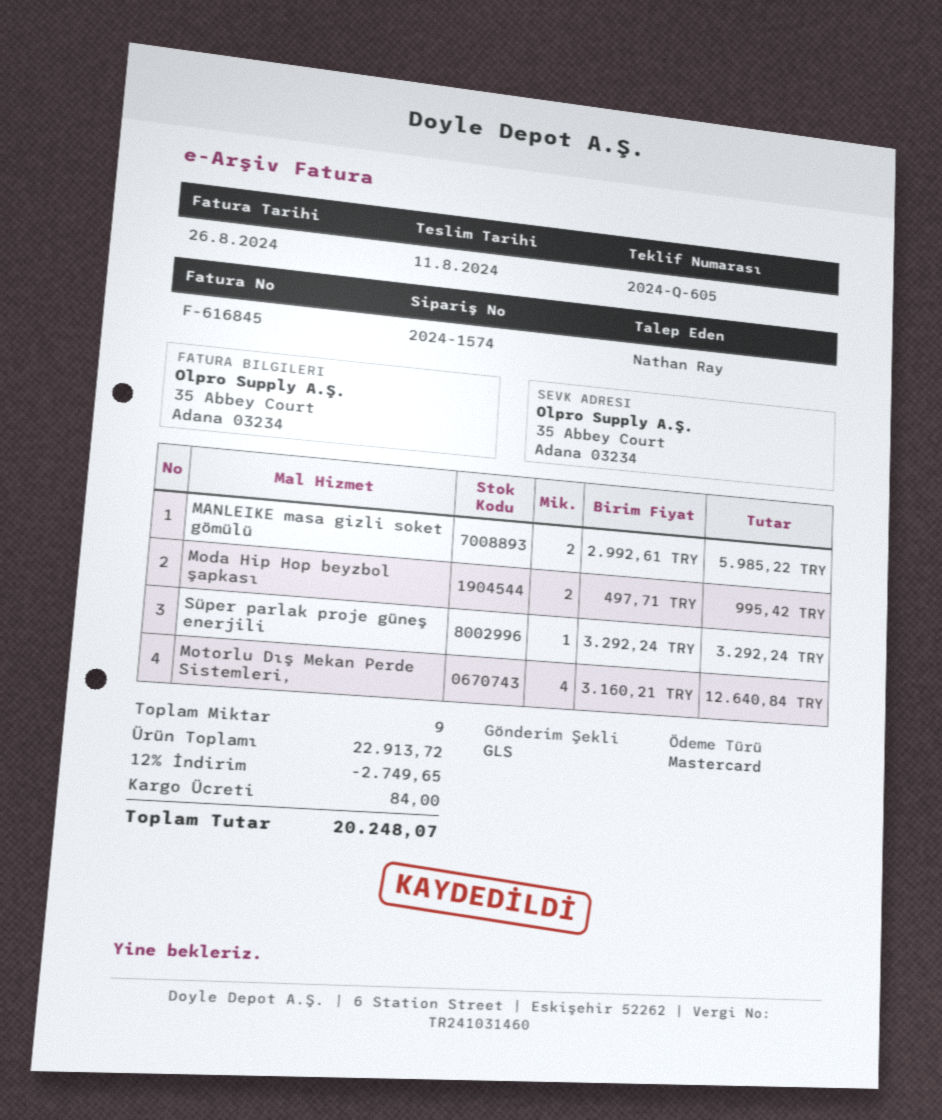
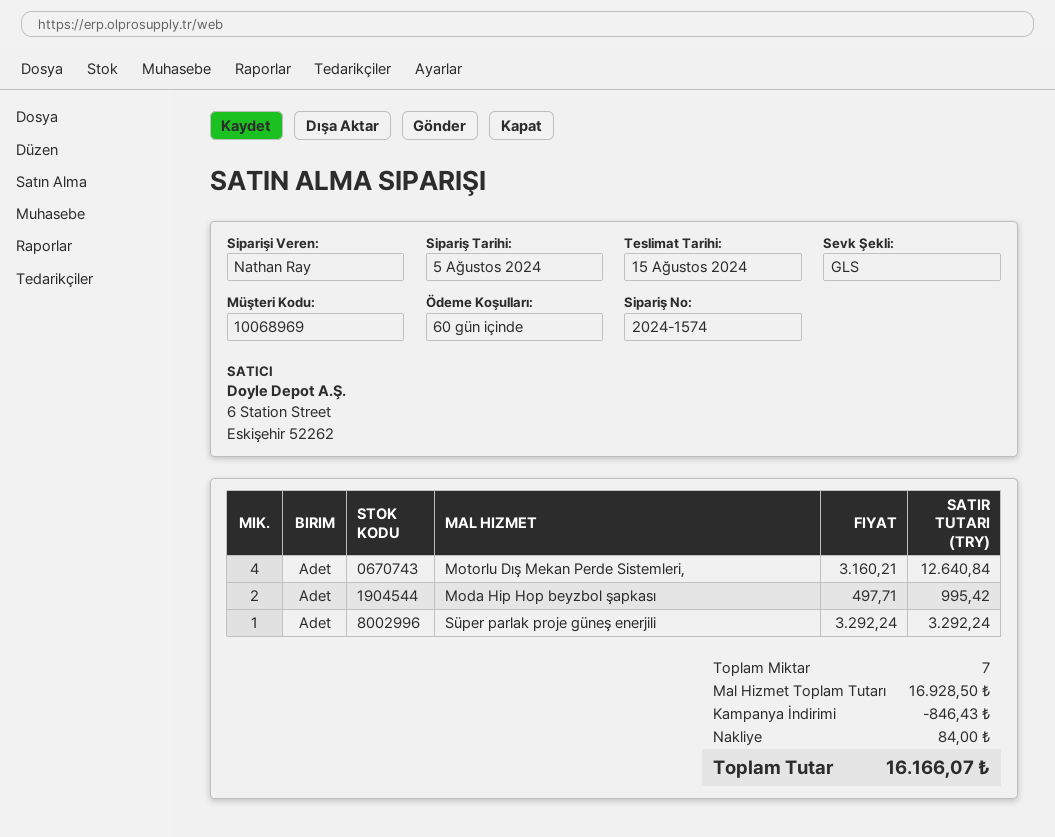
delivery date: 2024-08-11 -> 2024-08-15
MANLEIKE masa gizli soket gömülü: 2 x 2992.61 = 5985.22 -> none
total quantity: 9 -> 7
subtotal: 22913.72 -> 16928.50
discount: 2749.65 -> 846.43
total: 20248.07 -> 16166.07

